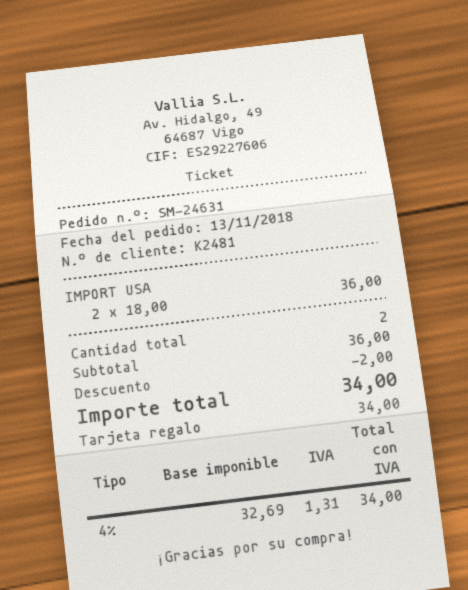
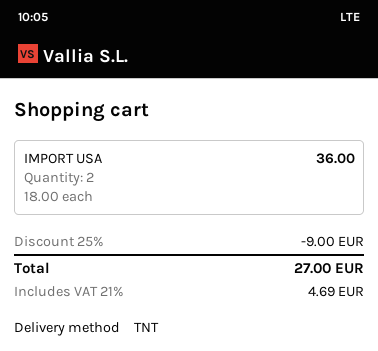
discount: 2.00 -> 9.00
tax: 4% = 1.31 -> 21% = 4.69
total: 34.00 -> 27.00

